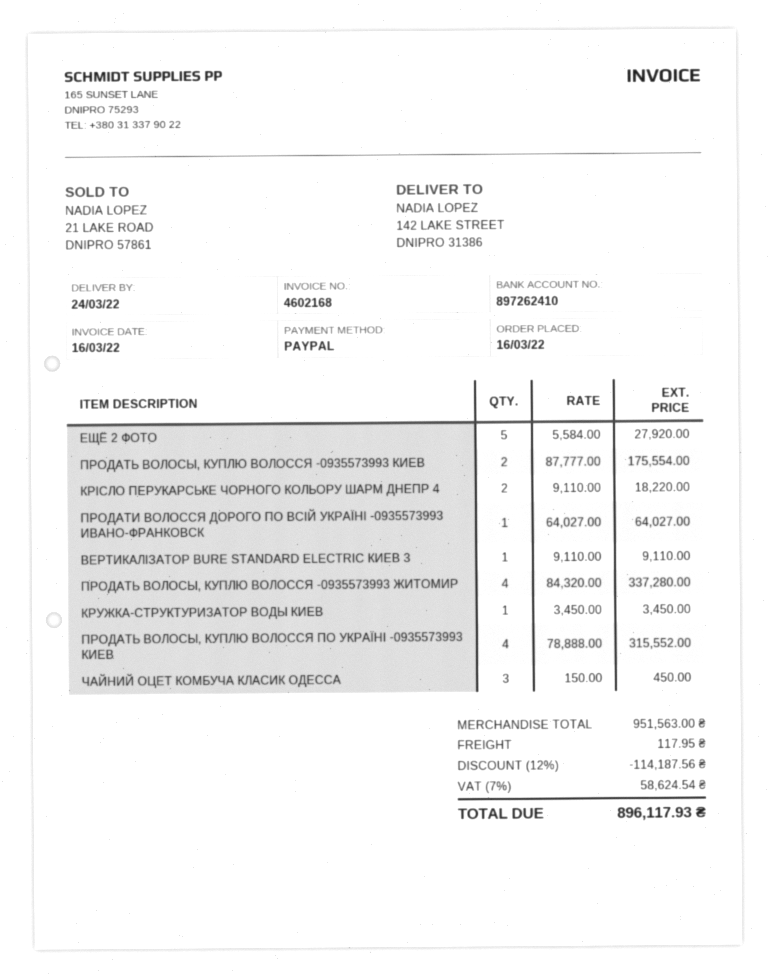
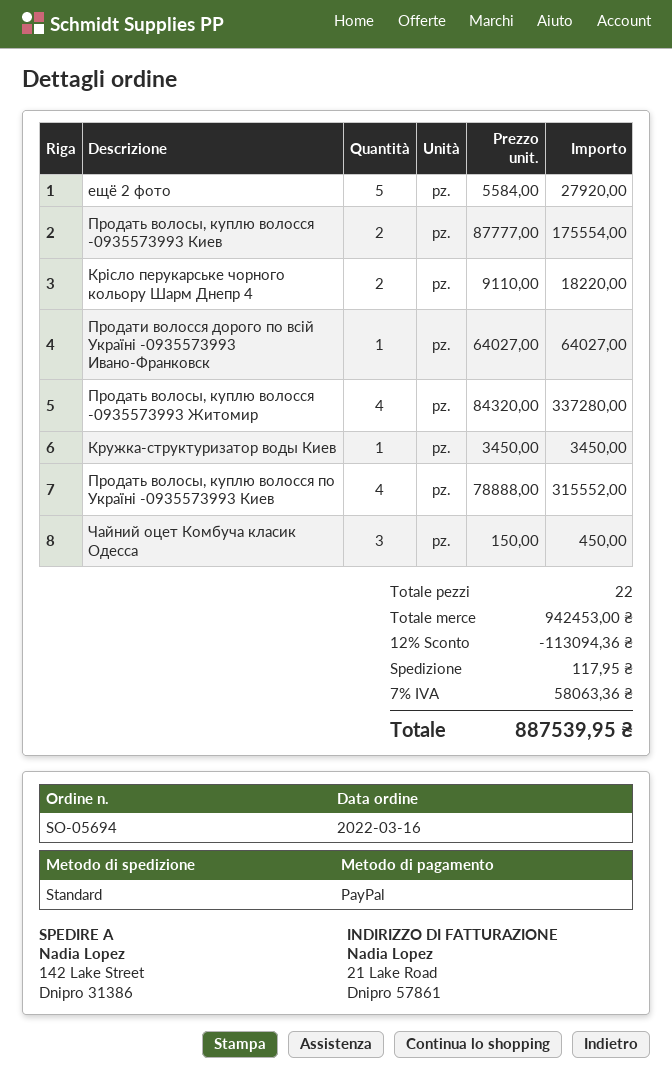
ВЕРТИКАЛІЗАТОР BURE STANDARD ELECTRIC КИЕВ 3: 1 x 9110.00 = 9110.00 -> none
subtotal: 951563.00 -> 942453.00
discount: 12% = 114187.56 -> 12% = 113094.36
tax: 7% = 58624.54 -> 7% = 58063.36
total: 896117.93 -> 887539.95

